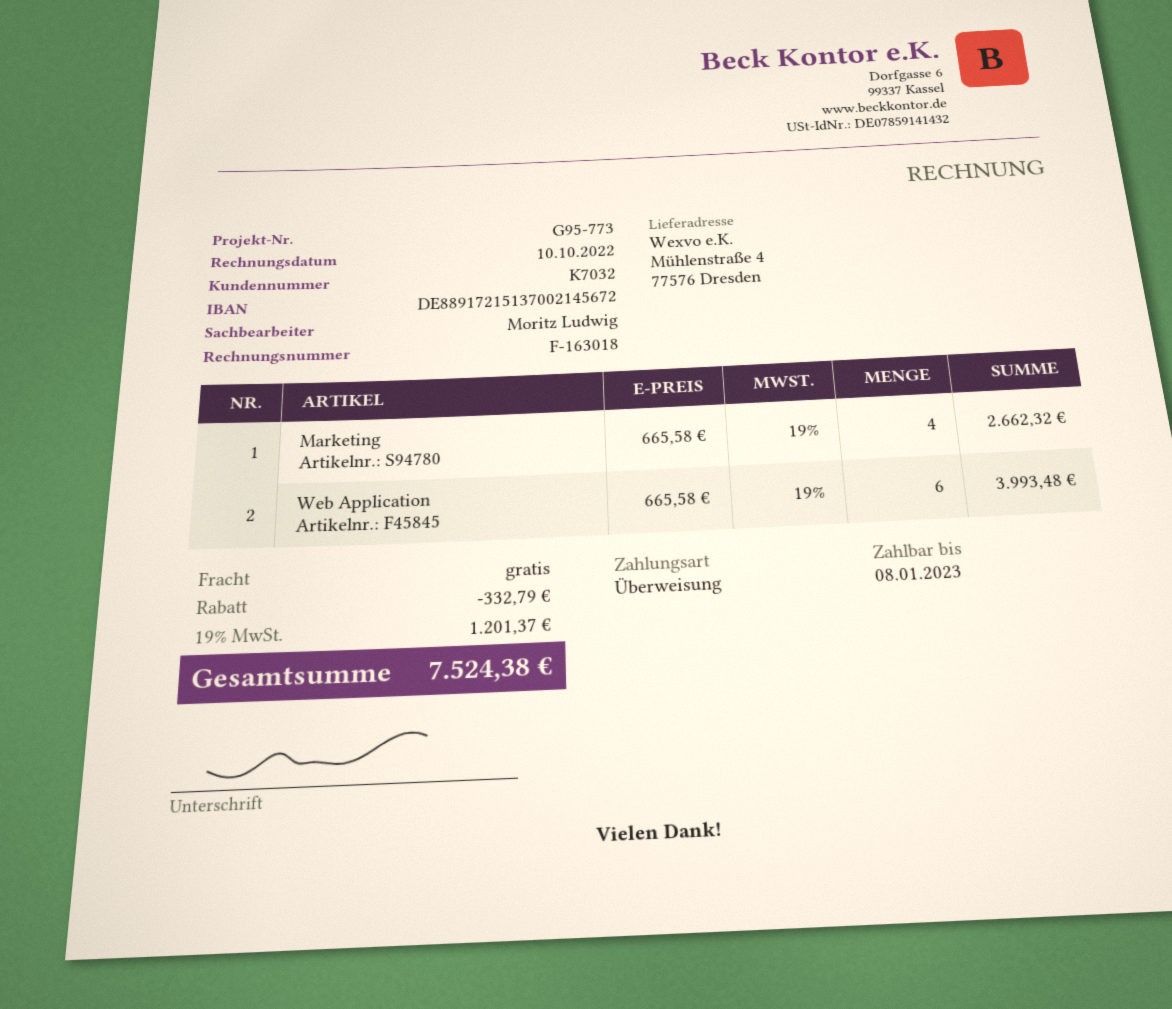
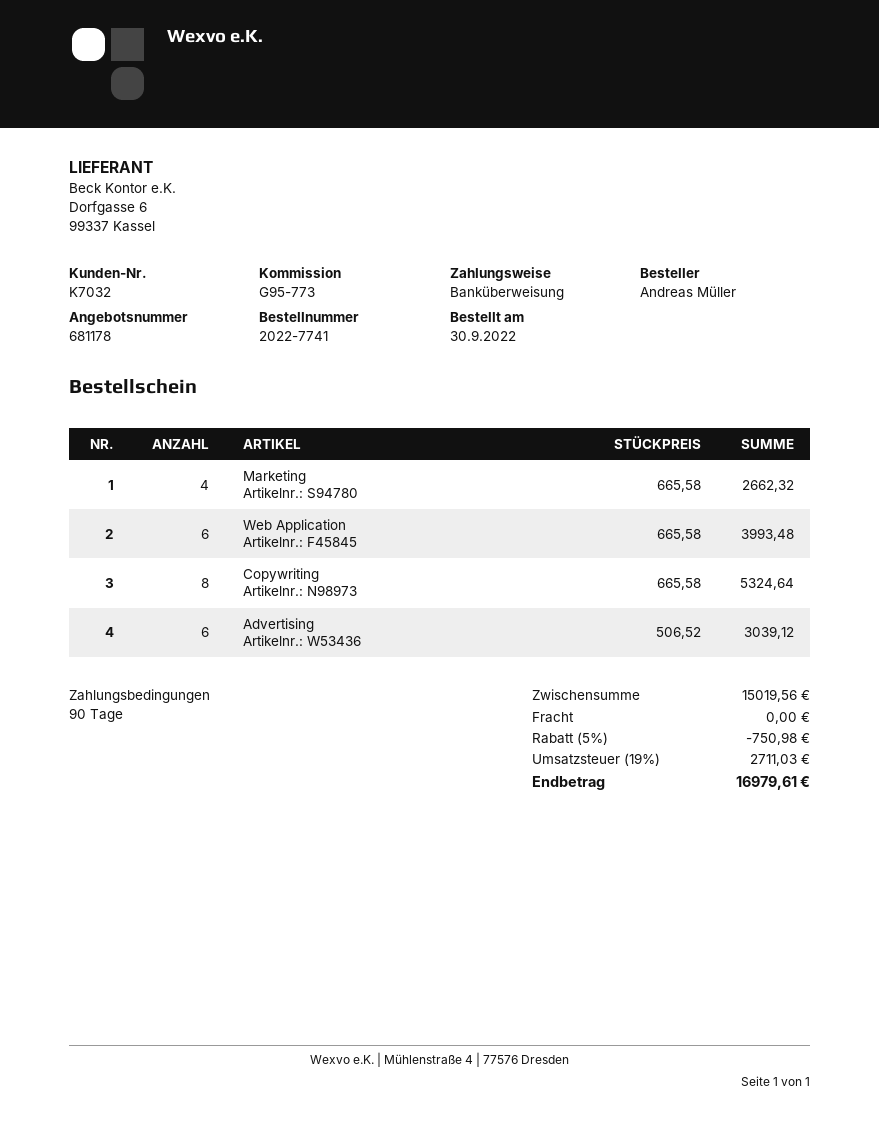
Copywriting: none -> 8 x 665.58 = 5324.64
Advertising: none -> 6 x 506.52 = 3039.12
discount: 332.79 -> 750.98
tax: 19% = 1201.37 -> 19% = 2711.03
total: 7524.38 -> 16979.61

